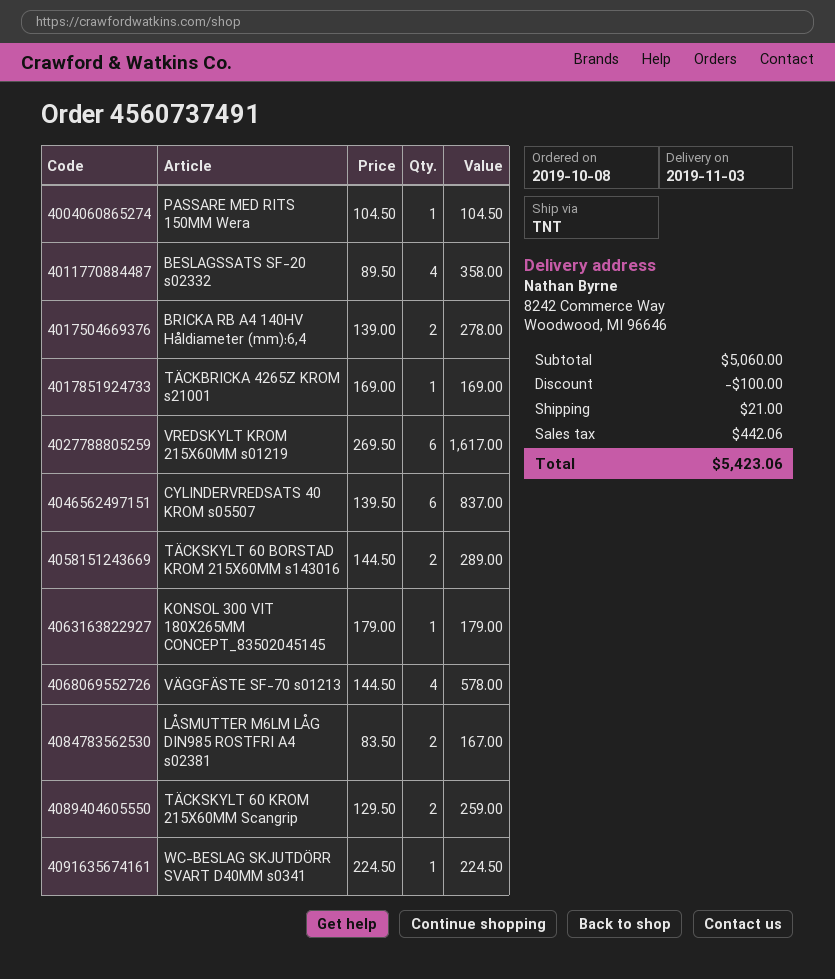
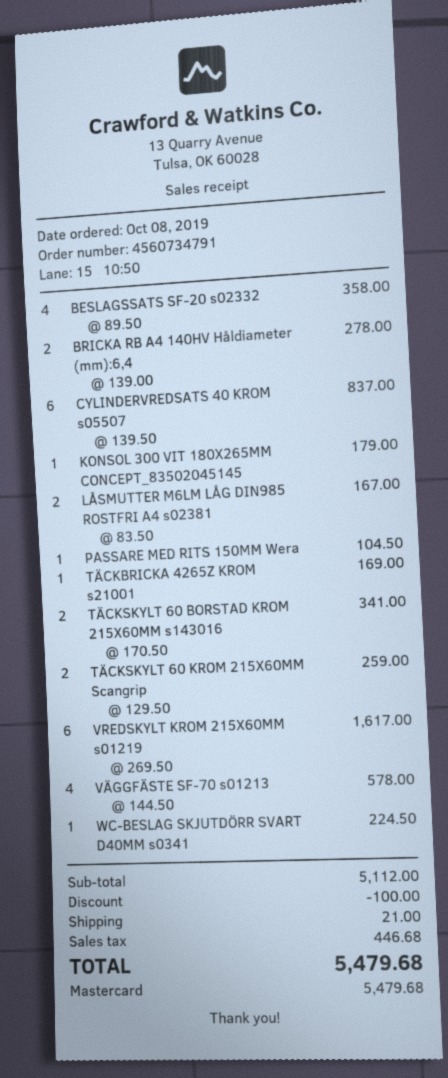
order number: 4560737491 -> 4560734791
TÄCKSKYLT 60 BORSTAD KROM 215X60MM s143016: 2 x 144.50 = 289.00 -> 2 x 170.50 = 341.00
subtotal: 5060.00 -> 5112.00
tax: 442.06 -> 446.68
total: 5423.06 -> 5479.68

